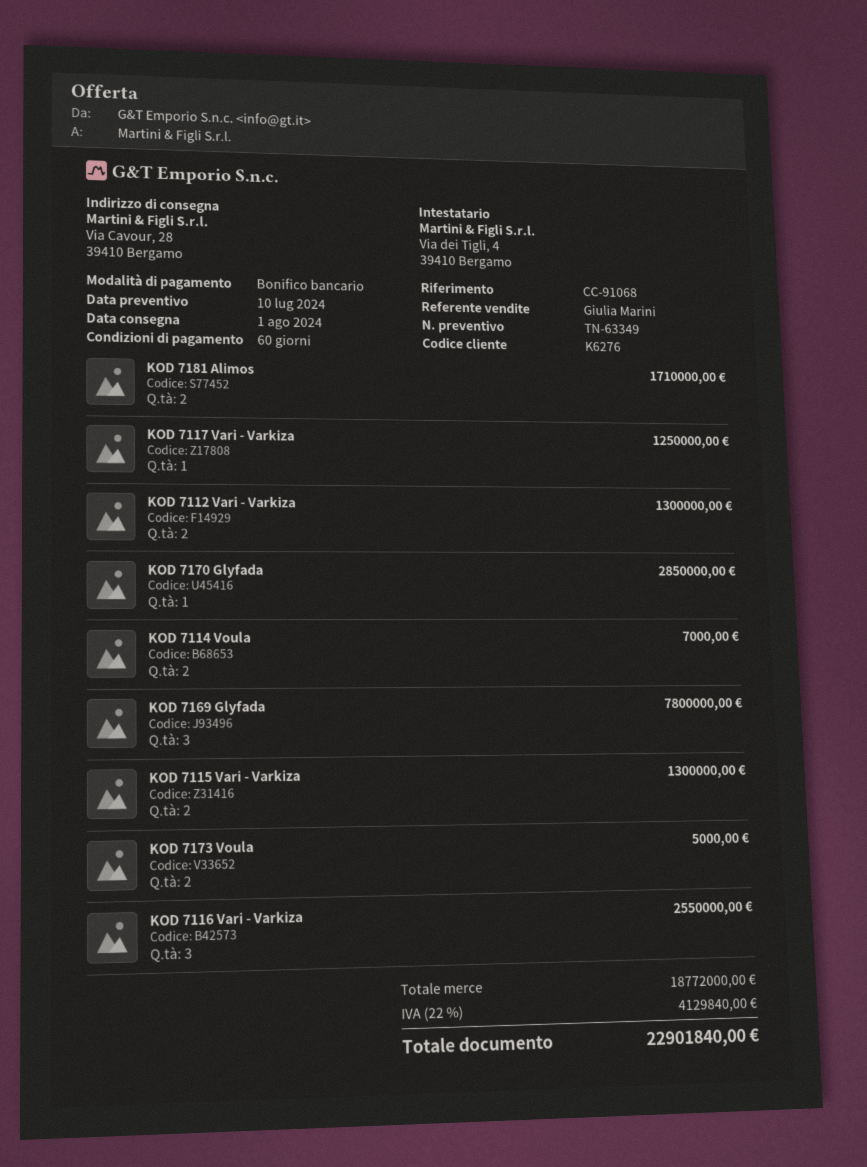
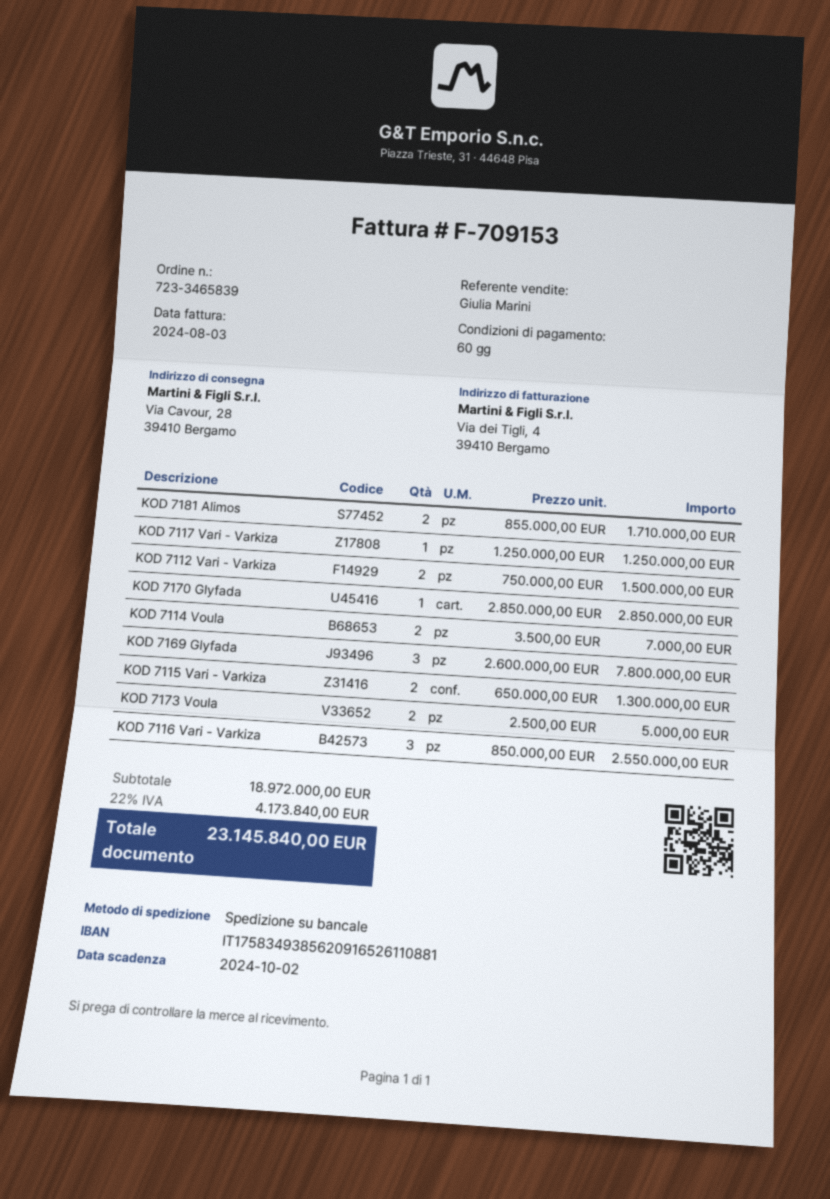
KOD 7112 Vari - Varkiza: 2 for 1300000.00 -> 2 for 1500000.00
subtotal: 18772000.00 -> 18972000.00
tax: 22% = 4129840.00 -> 22% = 4173840.00
total: 22901840.00 -> 23145840.00

